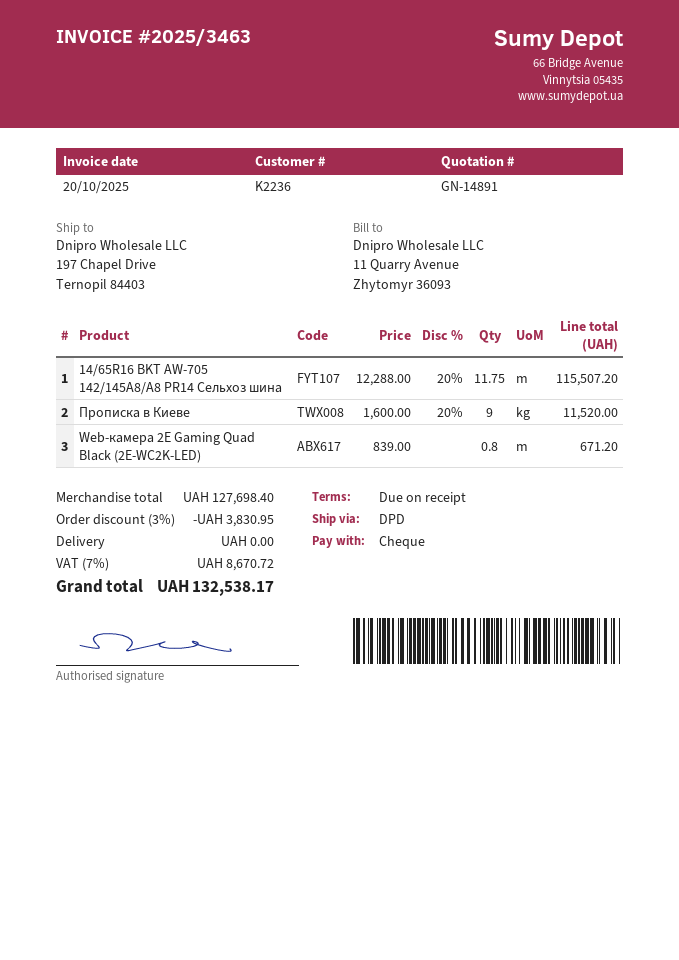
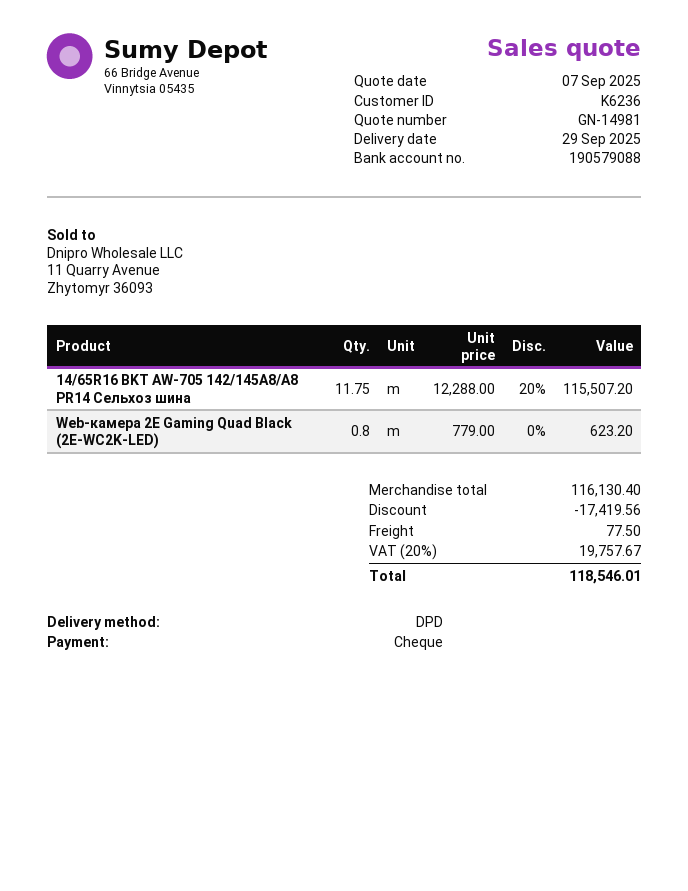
quote number: GN-14891 -> GN-14981
customer number: K2236 -> K6236
Прописка в Киеве: 9 x 1600.00 - 20% = 11520.00 -> none
Web-камера 2E Gaming Quad Black (2E-WC2K-LED): 0.8 x 839.00 = 671.20 -> 0.8 x 779.00 = 623.20
subtotal: 127698.40 -> 116130.40
discount: 3830.95 -> 17419.56
shipping: 0.00 -> 77.50
tax: 7% = 8670.72 -> 20% = 19757.67
total: 132538.17 -> 118546.01

